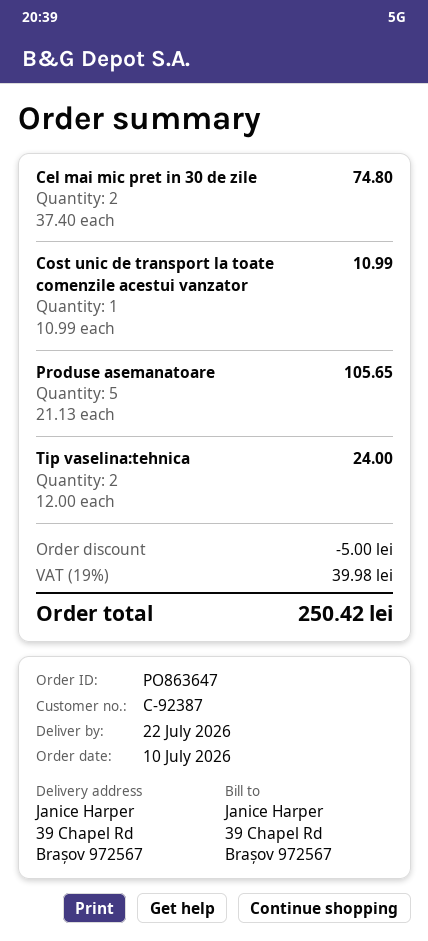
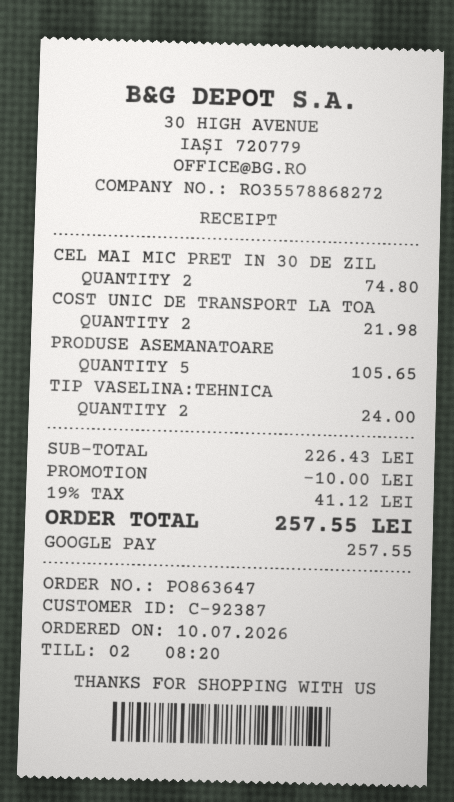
Cost unic de transport la toate comenzile acestui vanzator: 1 for 10.99 -> 2 for 21.98
discount: 5.00 -> 10.00
tax: 19% = 39.98 -> 19% = 41.12
total: 250.42 -> 257.55

